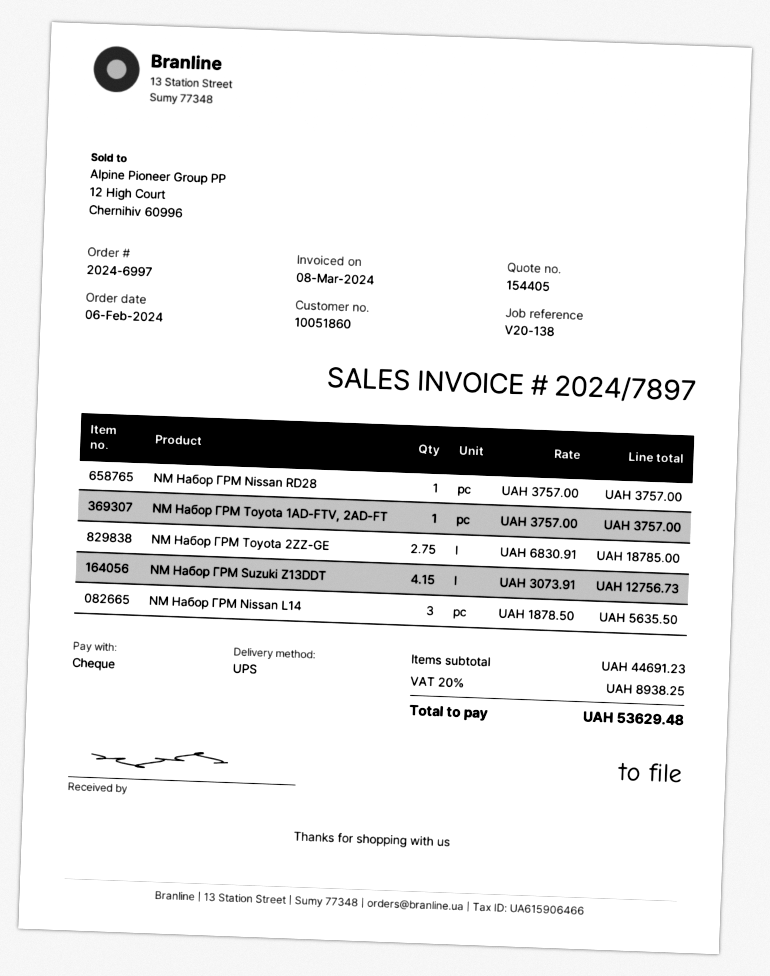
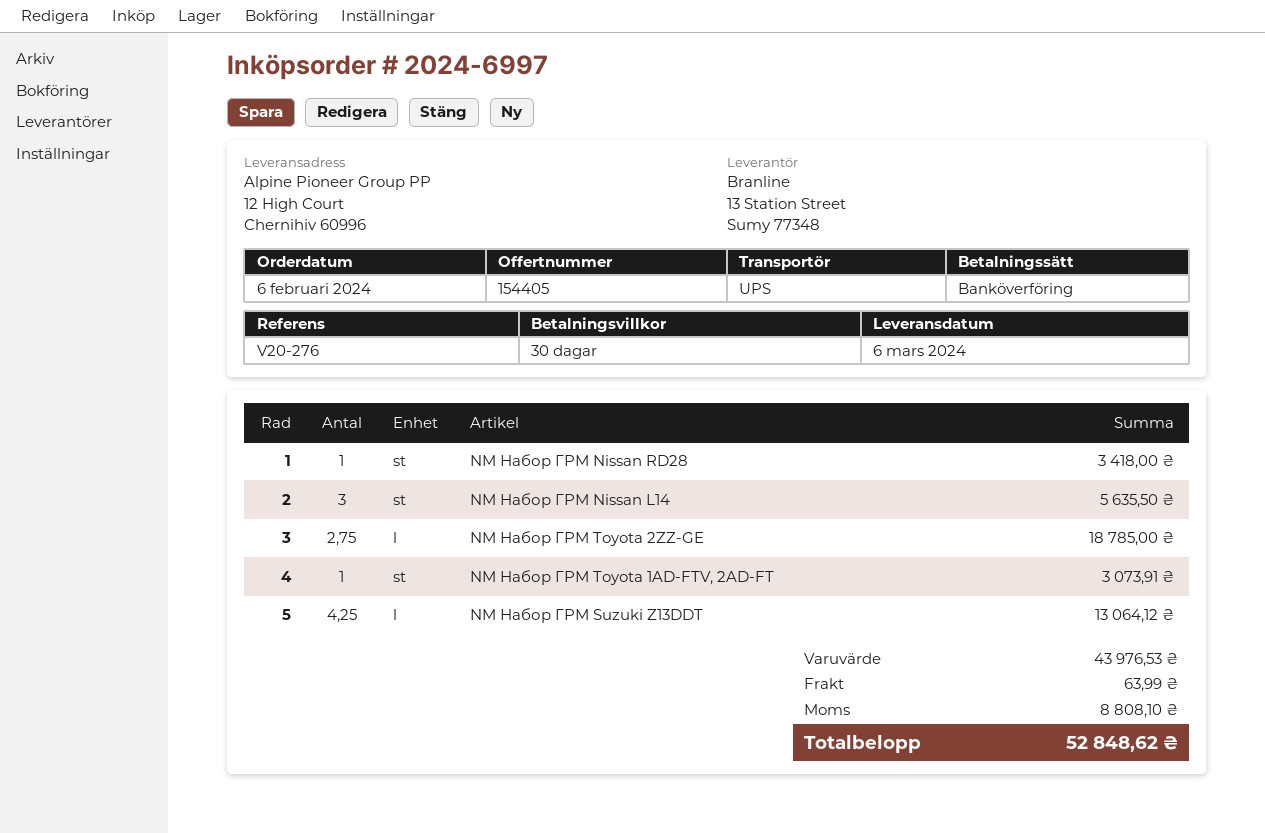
reference: V20-138 -> V20-276
payment method: cheque -> bank transfer
NM Набор ГРМ Nissan RD28: 1 for 3757.00 -> 1 for 3418.00
NM Набор ГРМ Toyota 1AD-FTV, 2AD-FT: 1 for 3757.00 -> 1 for 3073.91
NM Набор ГРМ Suzuki Z13DDT: 4.15 for 12756.73 -> 4.25 for 13064.12
subtotal: 44691.23 -> 43976.53
shipping: none -> 63.99
tax: 8938.25 -> 8808.10
total: 53629.48 -> 52848.62

